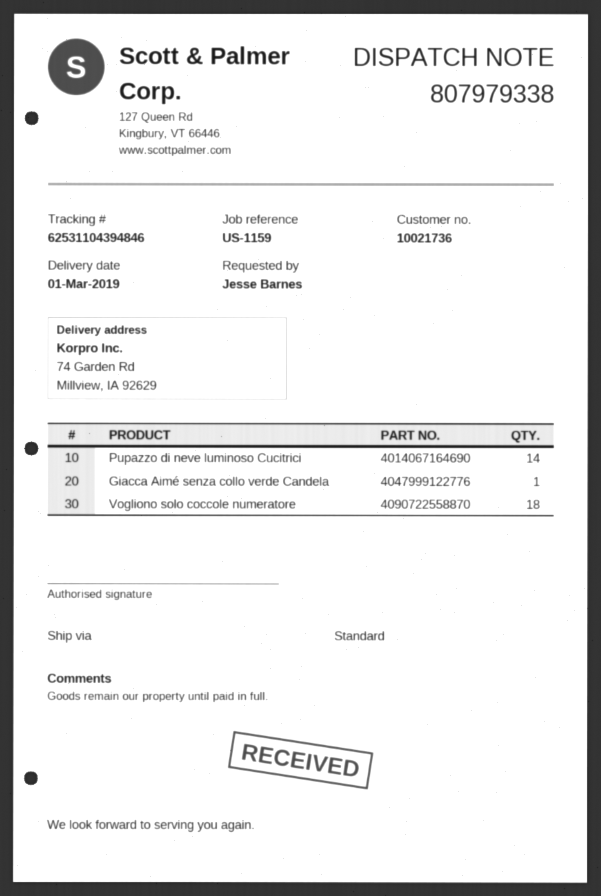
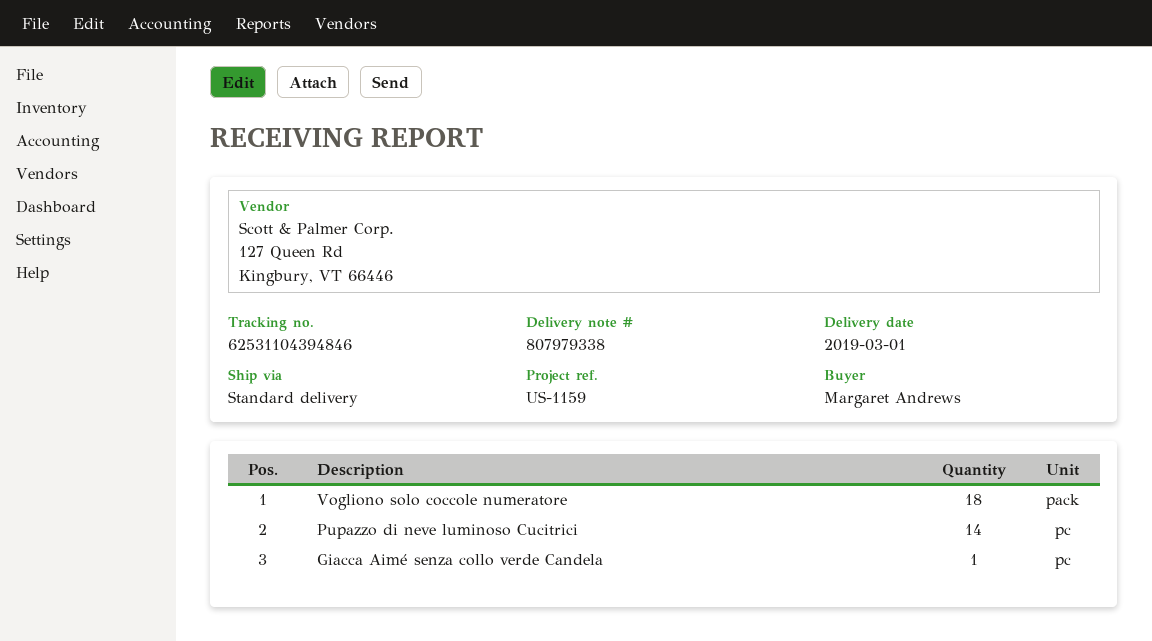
ordered by: Jesse Barnes -> Margaret Andrews

